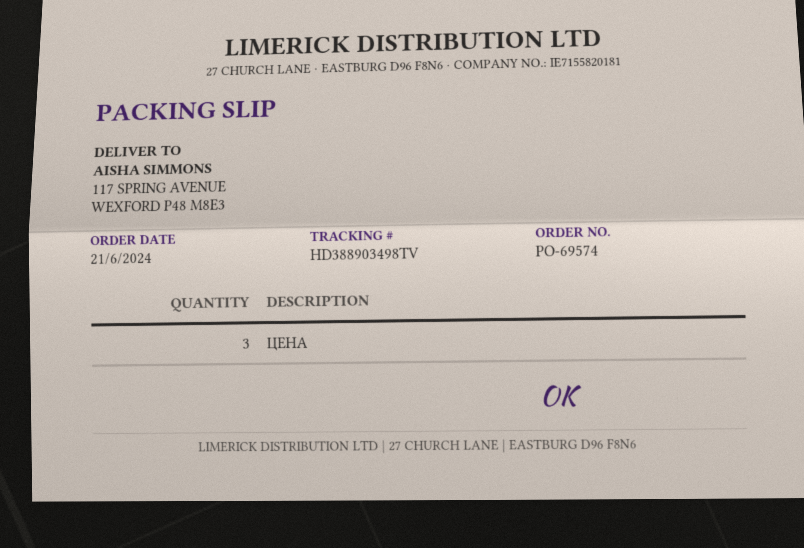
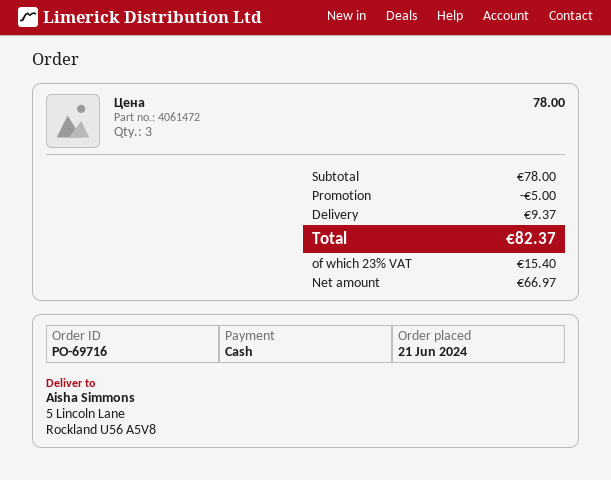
order number: PO-69574 -> PO-69716
ship to: 117 SPRING AVENUE, WEXFORD P48 M8E3 -> 5 Lincoln Lane, Rockland U56 A5V8

